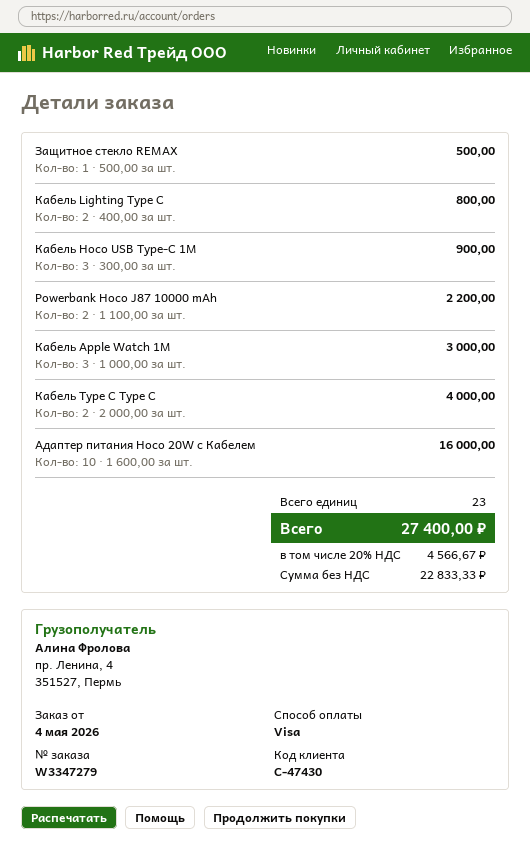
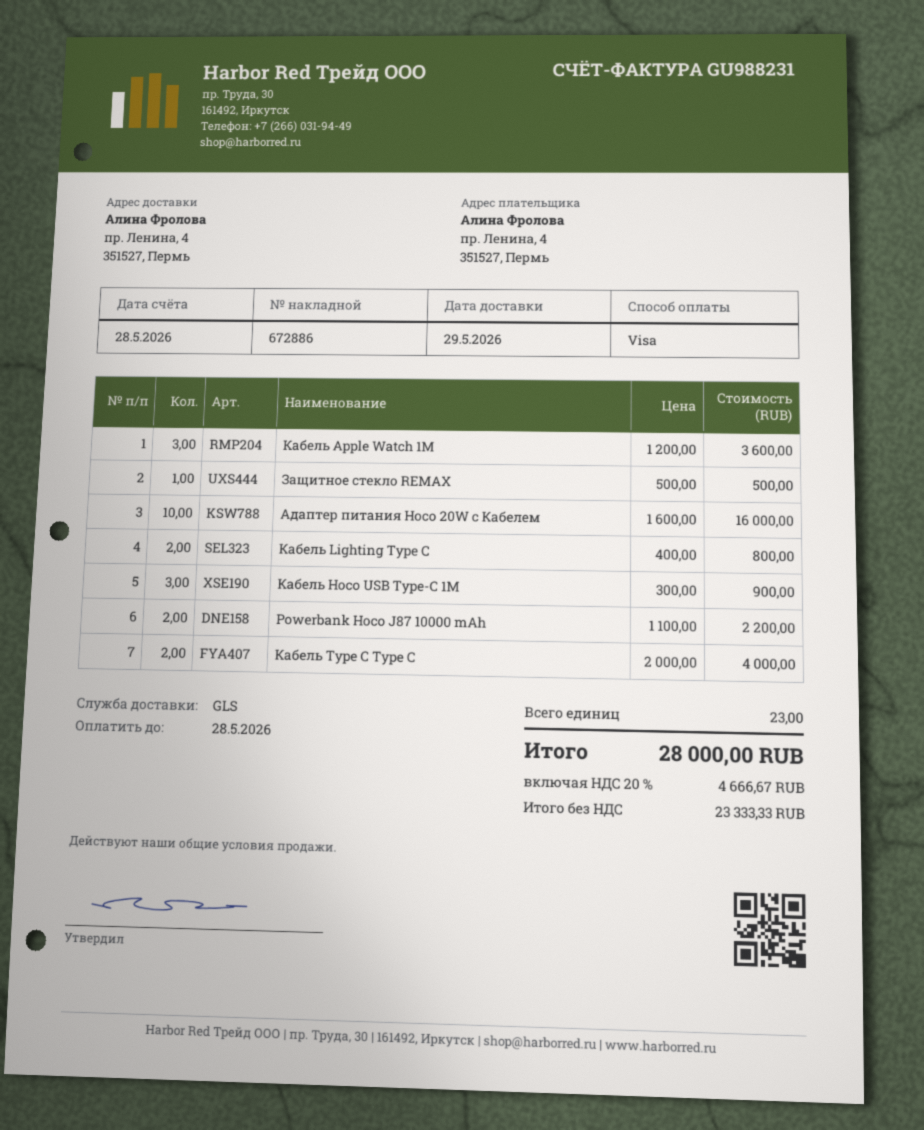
Кабель Apple Watch 1M: 3 x 1000.00 = 3000.00 -> 3 x 1200.00 = 3600.00
net: 22833.33 -> 23333.33
tax: 20% = 4566.67 -> 20% = 4666.67
total: 27400.00 -> 28000.00

